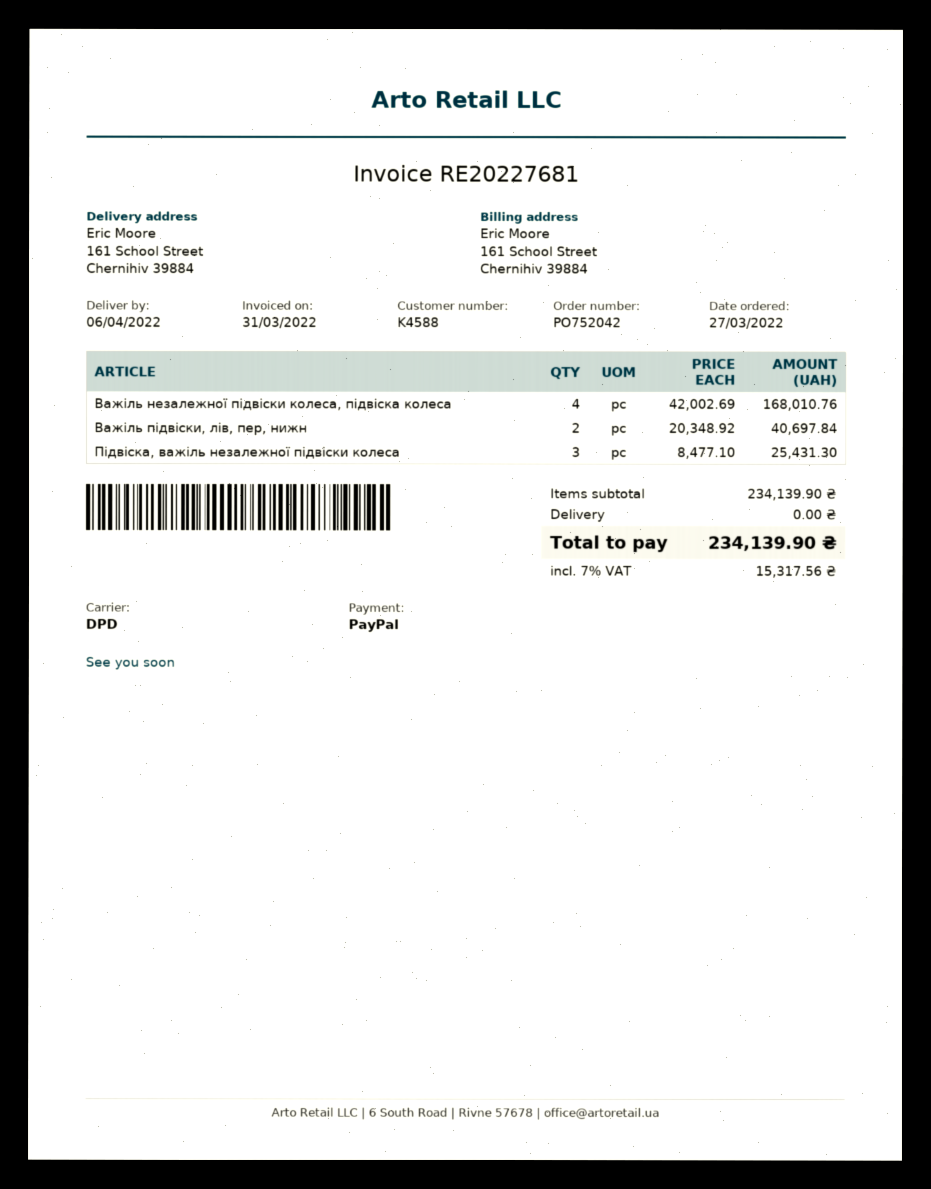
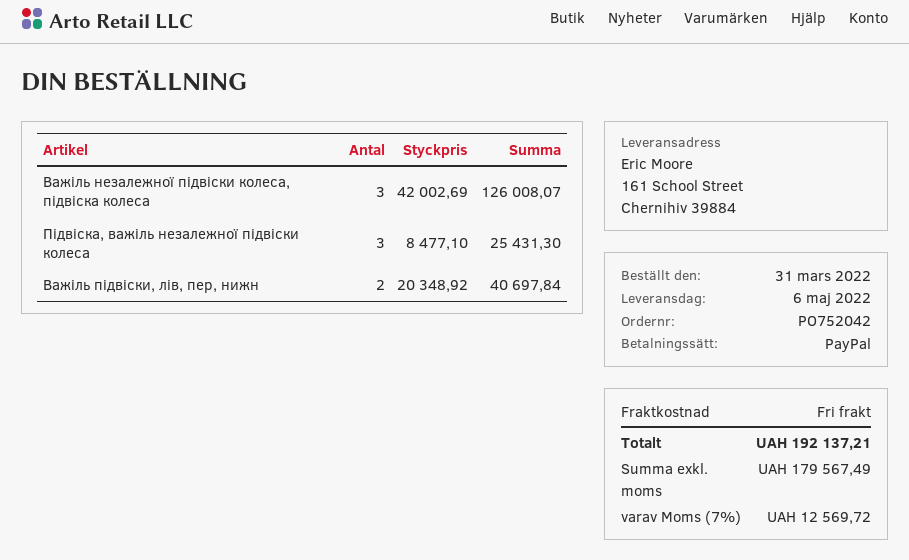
order date: 2022-03-27 -> 2022-03-31
delivery date: 2022-04-06 -> 2022-05-06
Важіль незалежної підвіски колеса, підвіска колеса: 4 x 42002.69 = 168010.76 -> 3 x 42002.69 = 126008.07
tax: 7% = 15317.56 -> 7% = 12569.72
total: 234139.90 -> 192137.21

